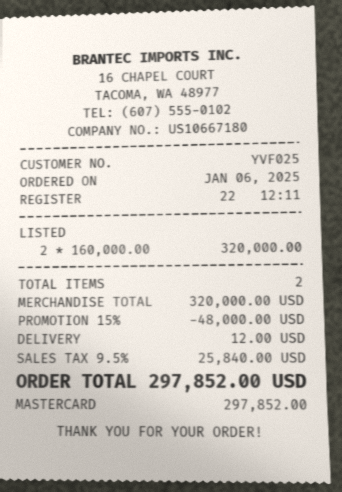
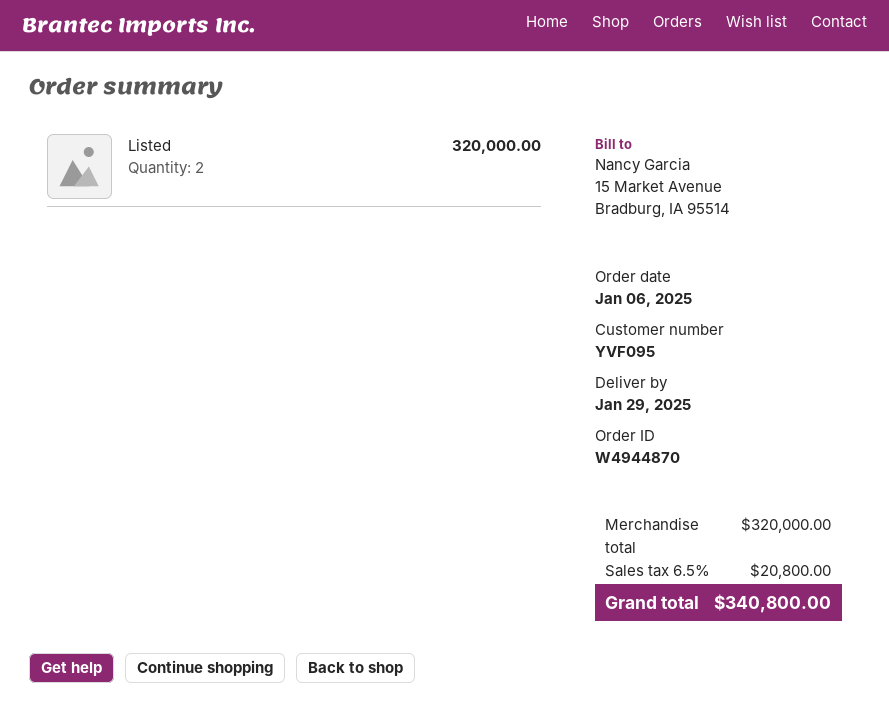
customer number: YVF025 -> YVF095
discount: 15% = 48000.00 -> none
shipping: 12.00 -> none
tax: 9.5% = 25840.00 -> 6.5% = 20800.00
total: 297852.00 -> 340800.00

